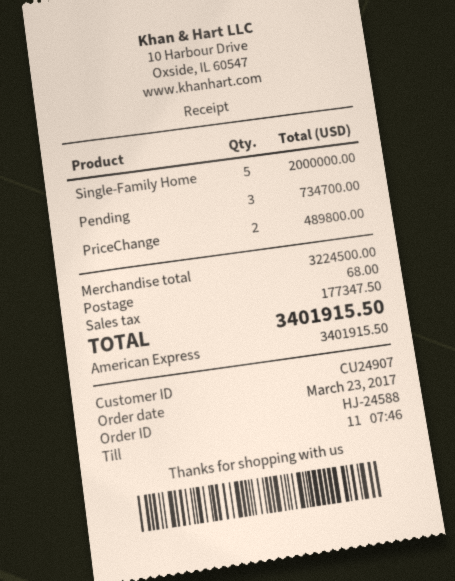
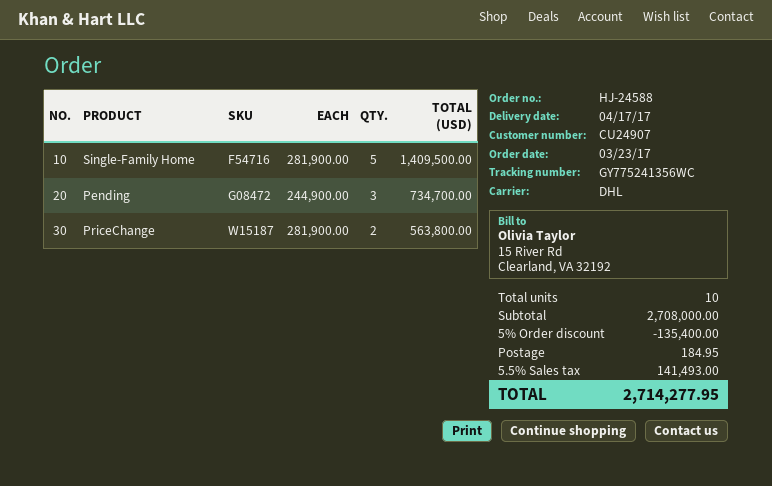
Single-Family Home: 5 for 2000000.00 -> 5 for 1409500.00
PriceChange: 2 for 489800.00 -> 2 for 563800.00
subtotal: 3224500.00 -> 2708000.00
discount: none -> 5% = 135400.00
shipping: 68.00 -> 184.95
tax: 177347.50 -> 141493.00
total: 3401915.50 -> 2714277.95

